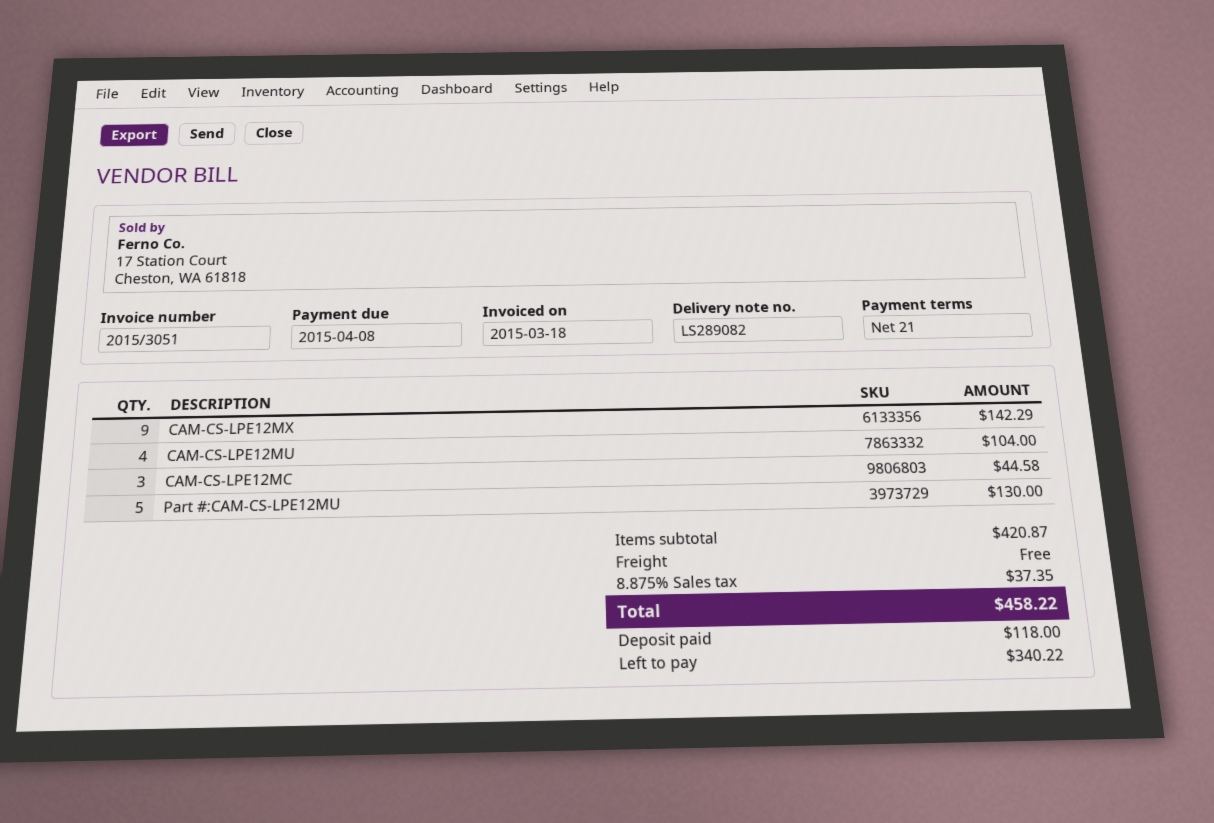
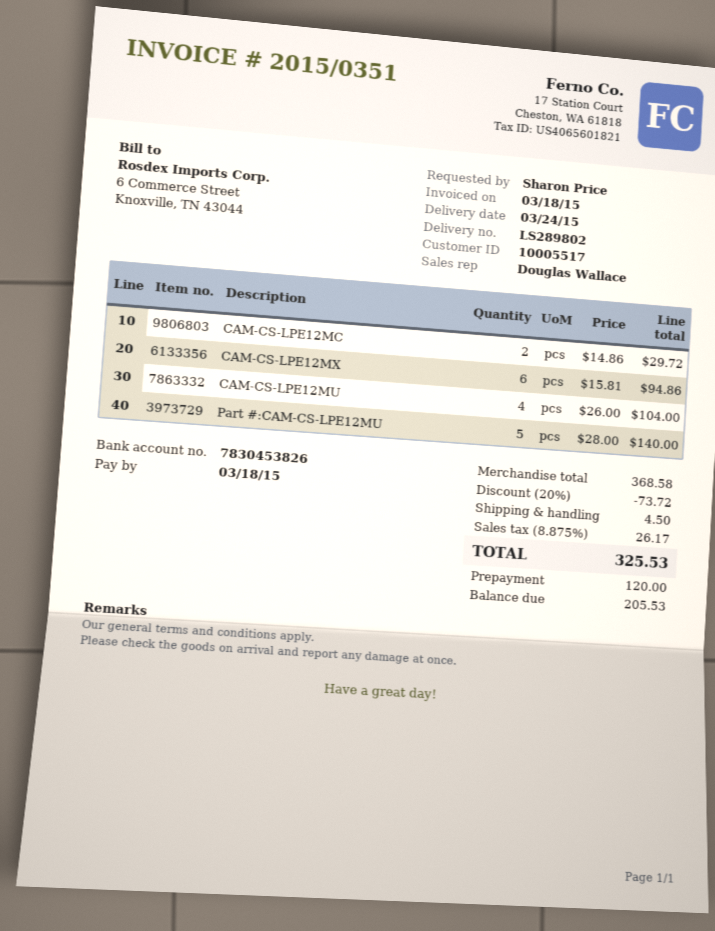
delivery note number: LS289082 -> LS289802
invoice number: 2015/3051 -> 2015/0351
due date: 2015-04-08 -> 2015-03-18
CAM-CS-LPE12MX: 9 for 142.29 -> 6 for 94.86
CAM-CS-LPE12MC: 3 for 44.58 -> 2 for 29.72
Part #:CAM-CS-LPE12MU: 5 for 130.00 -> 5 for 140.00
subtotal: 420.87 -> 368.58
discount: none -> 20% = 73.72
shipping: 0.00 -> 4.50
tax: 8.875% = 37.35 -> 8.875% = 26.17
total: 458.22 -> 325.53
deposit: 118.00 -> 120.00
balance: 340.22 -> 205.53

